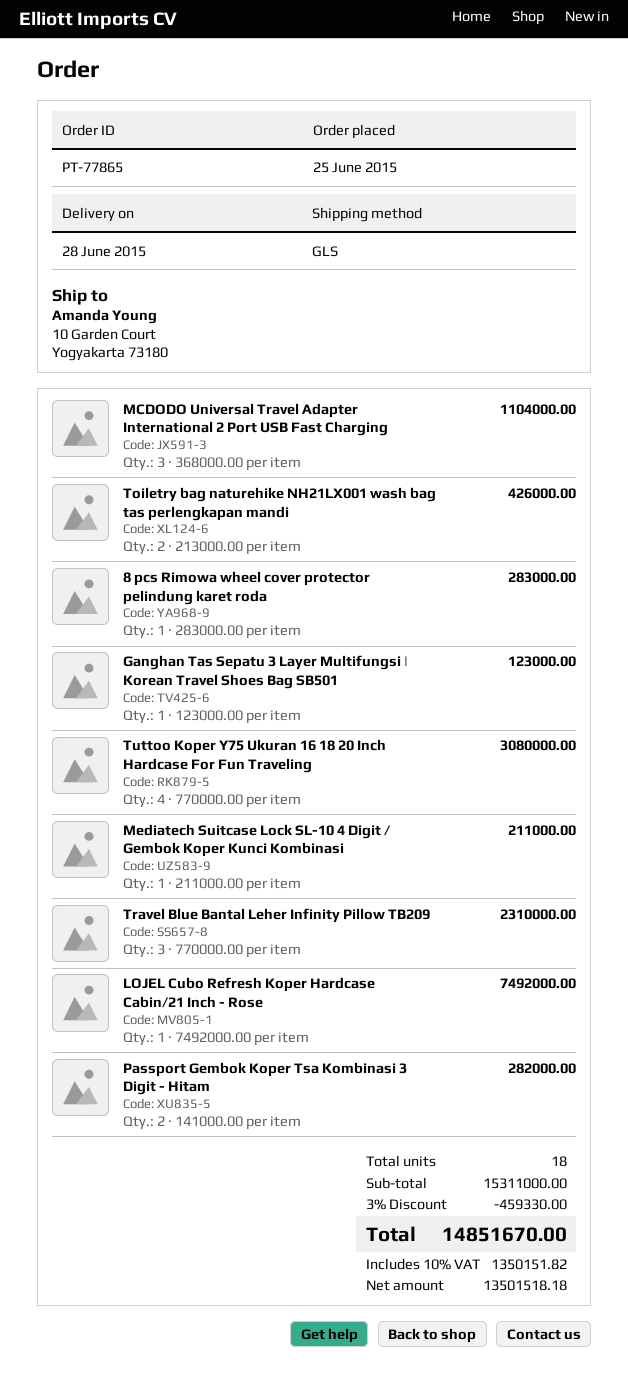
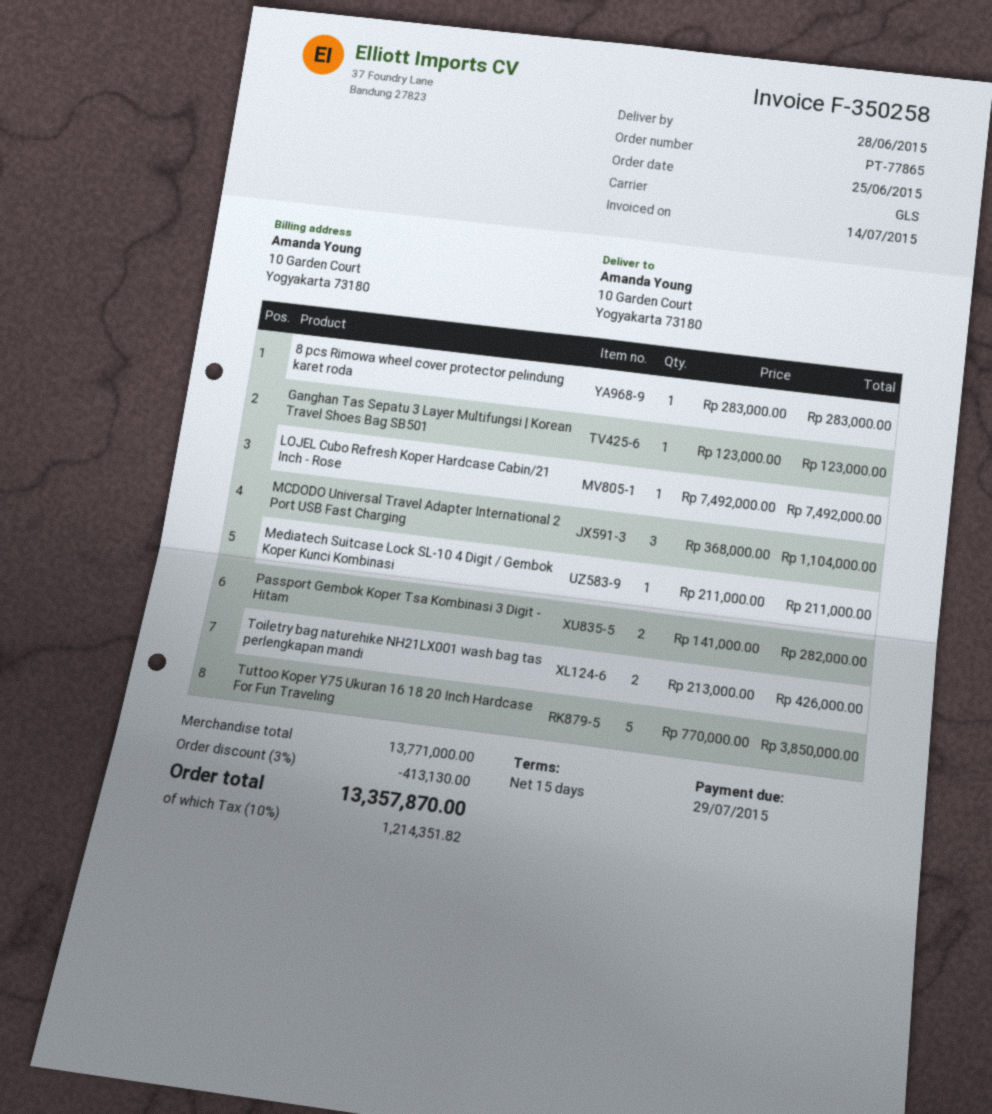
Tuttoo Koper Y75 Ukuran 16 18 20 Inch Hardcase For Fun Traveling: 4 x 770000.00 = 3080000.00 -> 5 x 770000.00 = 3850000.00
Travel Blue Bantal Leher Infinity Pillow TB209: 3 x 770000.00 = 2310000.00 -> none
subtotal: 15311000.00 -> 13771000.00
discount: 3% = 459330.00 -> 3% = 413130.00
tax: 10% = 1350151.82 -> 10% = 1214351.82
total: 14851670.00 -> 13357870.00

